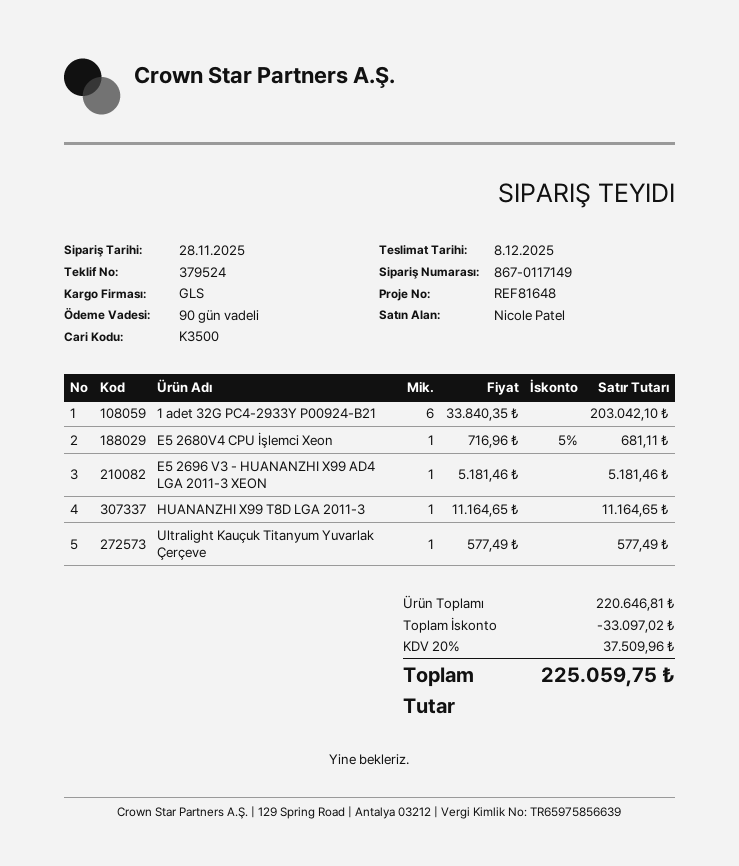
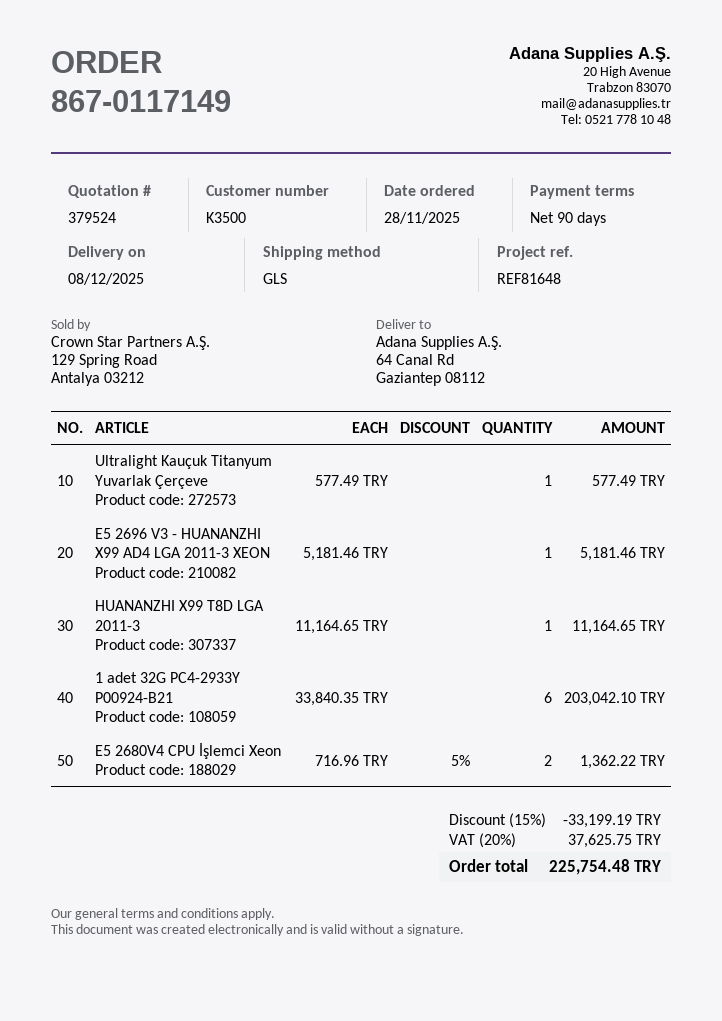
E5 2680V4 CPU İşlemci Xeon: 1 x 716.96 - 5% = 681.11 -> 2 x 716.96 - 5% = 1362.22
discount: 33097.02 -> 33199.19
tax: 20% = 37509.96 -> 20% = 37625.75
total: 225059.75 -> 225754.48

